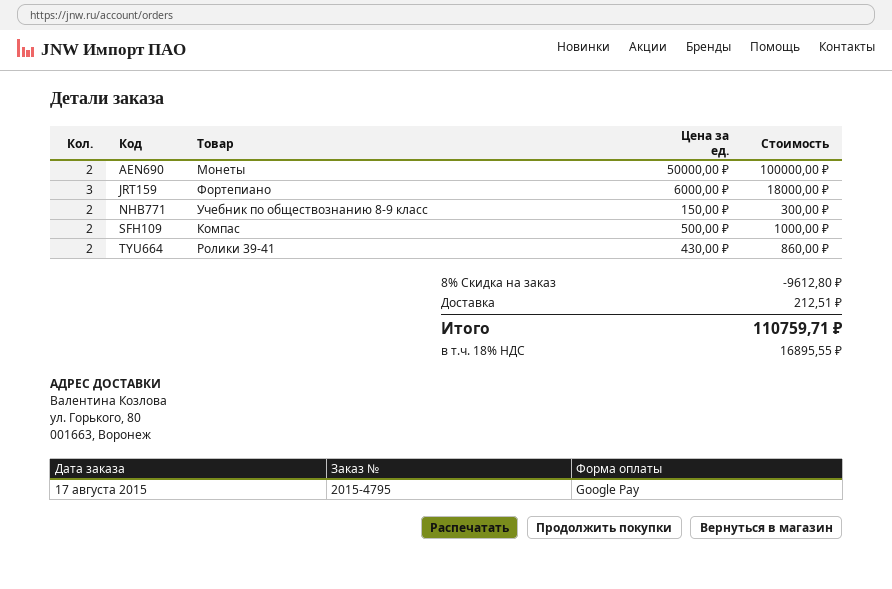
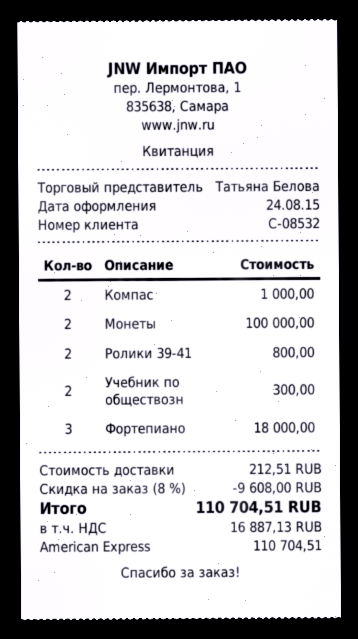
order date: 2015-08-17 -> 2015-08-24
payment method: Google Pay -> American Express
Ролики 39-41: 2 for 860.00 -> 2 for 800.00
discount: 8% = 9612.80 -> 8% = 9608.00
tax: 16895.55 -> 16887.13
total: 110759.71 -> 110704.51

